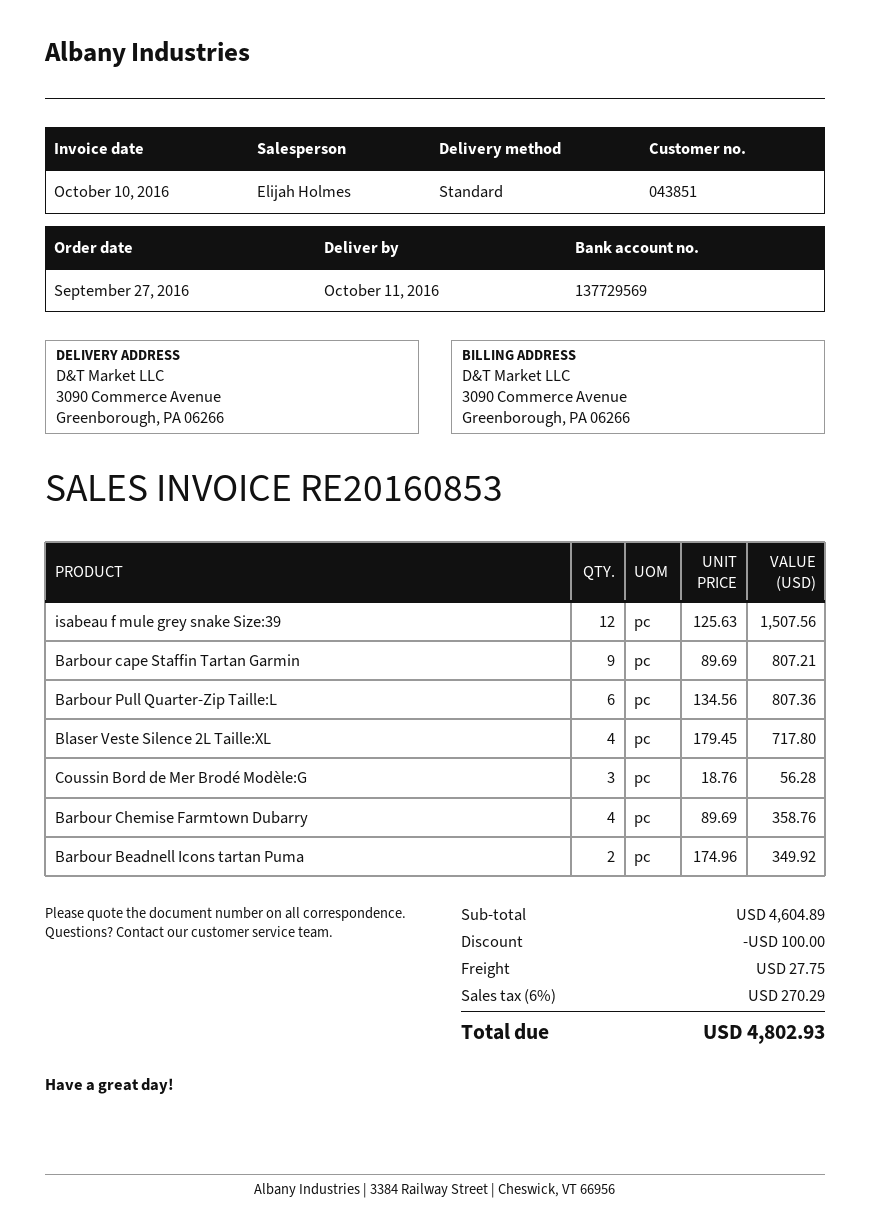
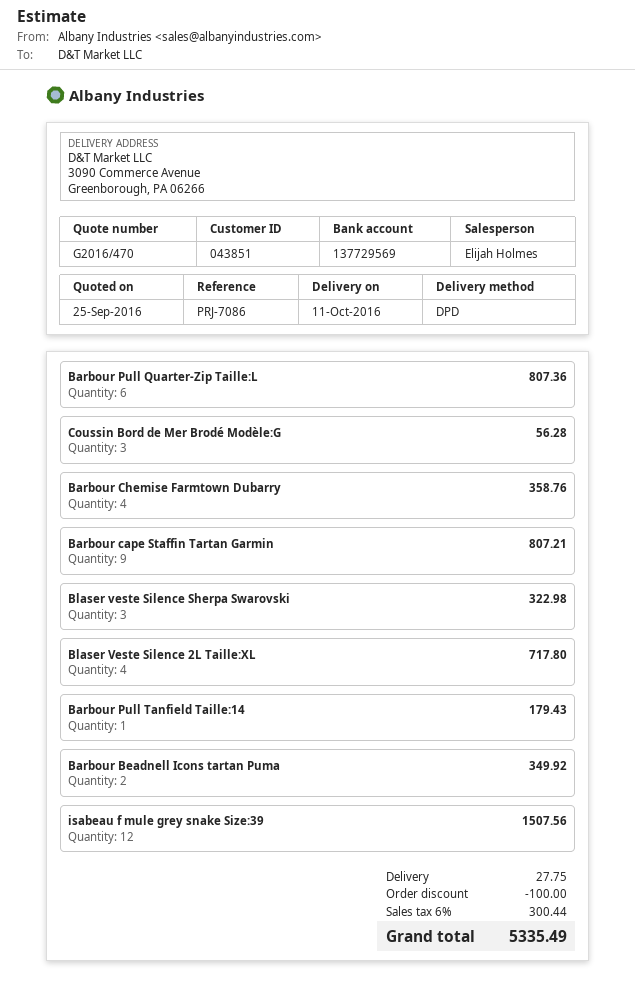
shipping method: standard -> DPD
Blaser veste Silence Sherpa Swarovski: none -> 3 for 322.98
Barbour Pull Tanfield Taille:14: none -> 1 for 179.43
tax: 6% = 270.29 -> 6% = 300.44
total: 4802.93 -> 5335.49

